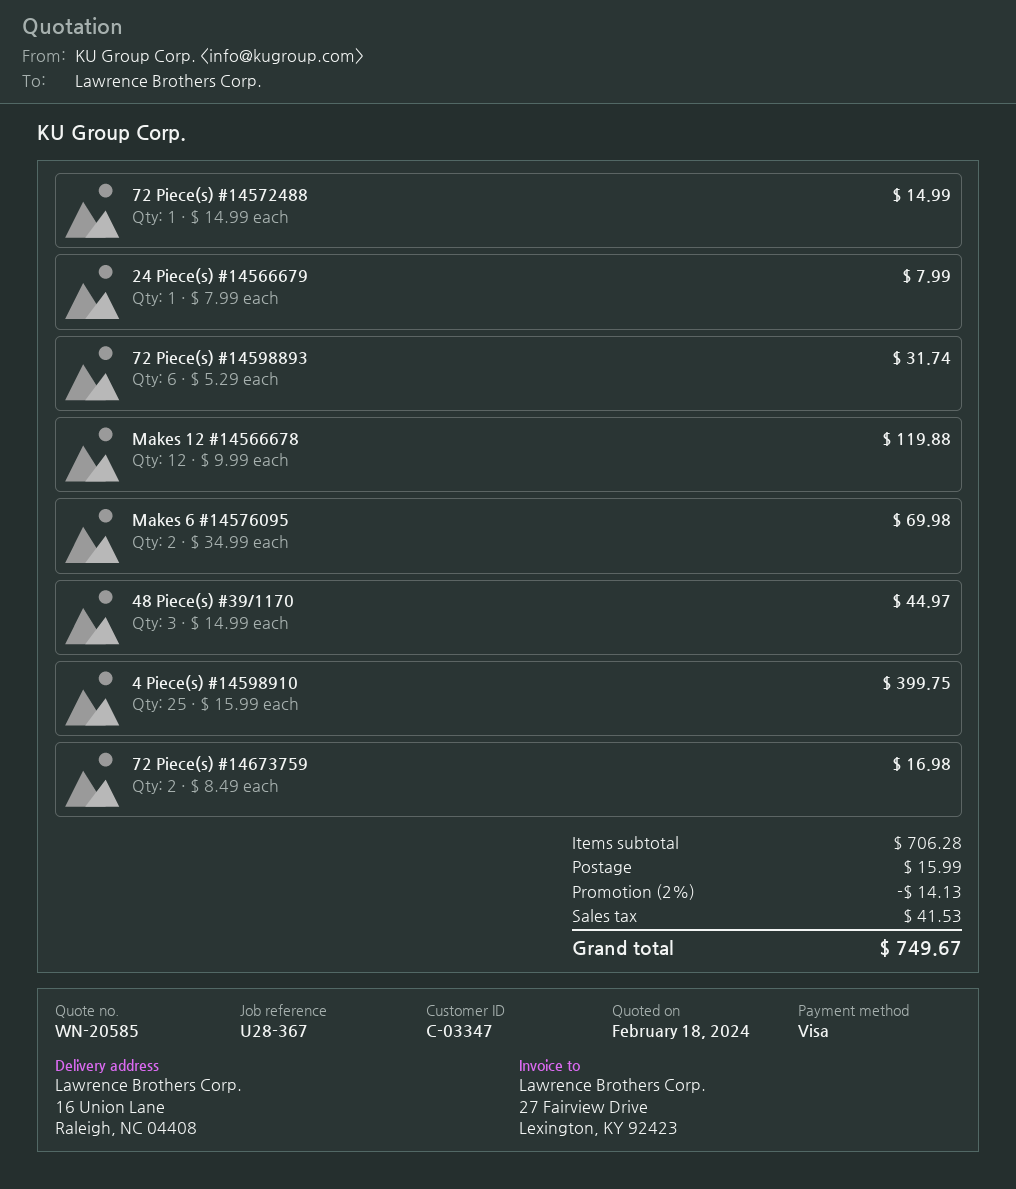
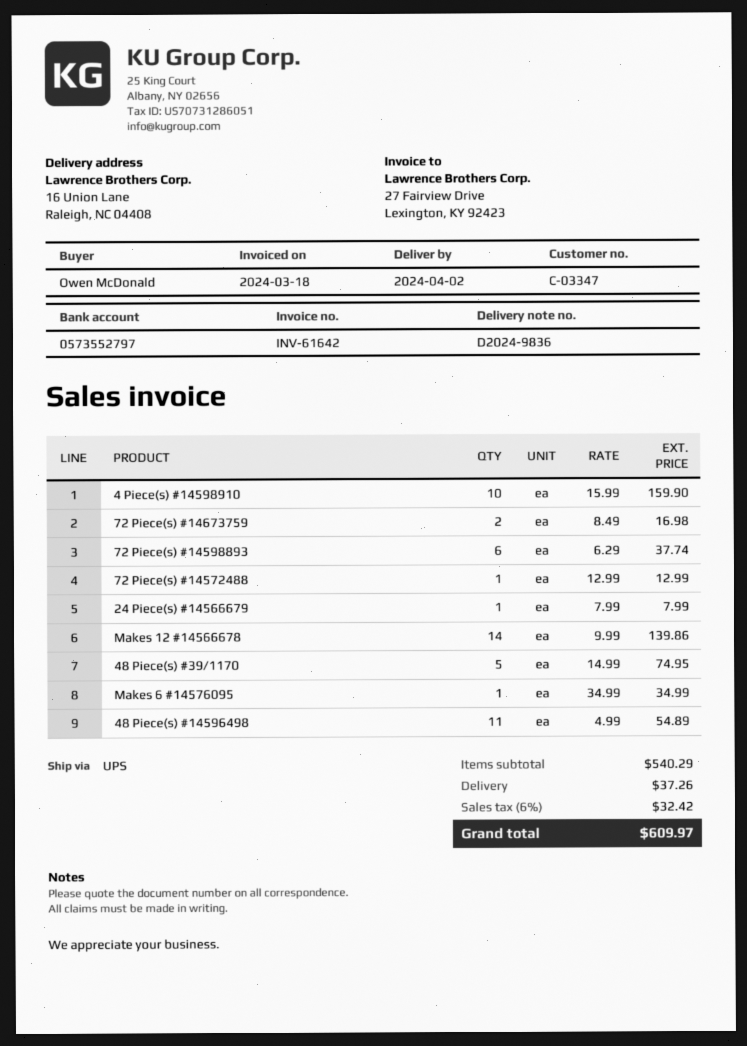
72 Piece(s) #14572488: 1 x 14.99 = 14.99 -> 1 x 12.99 = 12.99
72 Piece(s) #14598893: 6 x 5.29 = 31.74 -> 6 x 6.29 = 37.74
Makes 12 #14566678: 12 x 9.99 = 119.88 -> 14 x 9.99 = 139.86
Makes 6 #14576095: 2 x 34.99 = 69.98 -> 1 x 34.99 = 34.99
48 Piece(s) #39/1170: 3 x 14.99 = 44.97 -> 5 x 14.99 = 74.95
4 Piece(s) #14598910: 25 x 15.99 = 399.75 -> 10 x 15.99 = 159.90
48 Piece(s) #14596498: none -> 11 x 4.99 = 54.89
subtotal: 706.28 -> 540.29
discount: 2% = 14.13 -> none
shipping: 15.99 -> 37.26
tax: 41.53 -> 32.42
total: 749.67 -> 609.97

